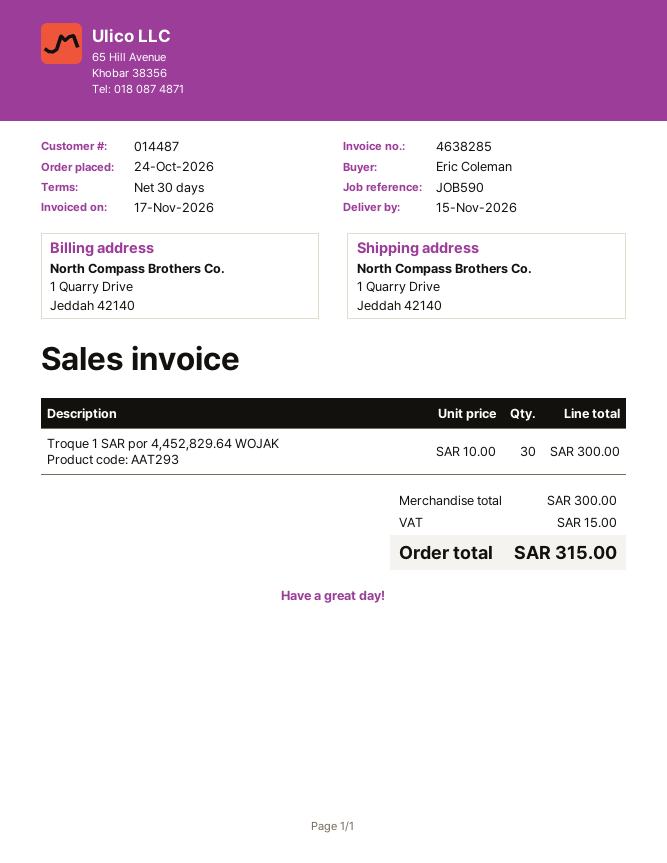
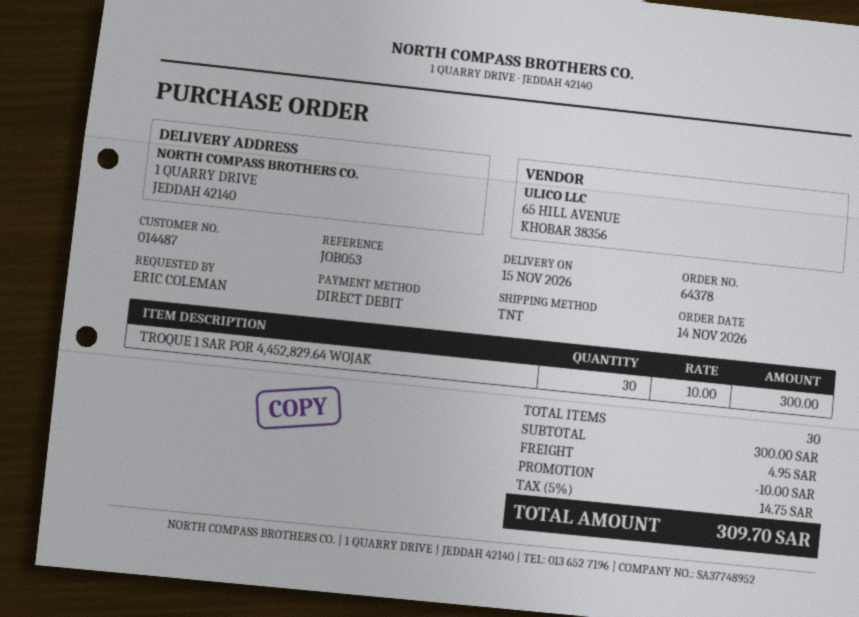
order date: 2026-10-24 -> 2026-11-14
reference: JOB590 -> JOB053
discount: none -> 10.00
shipping: none -> 4.95
tax: 15.00 -> 14.75
total: 315.00 -> 309.70

